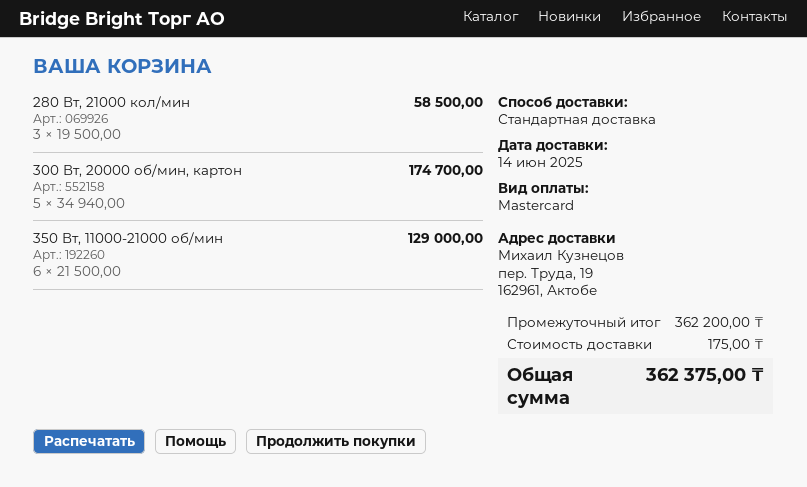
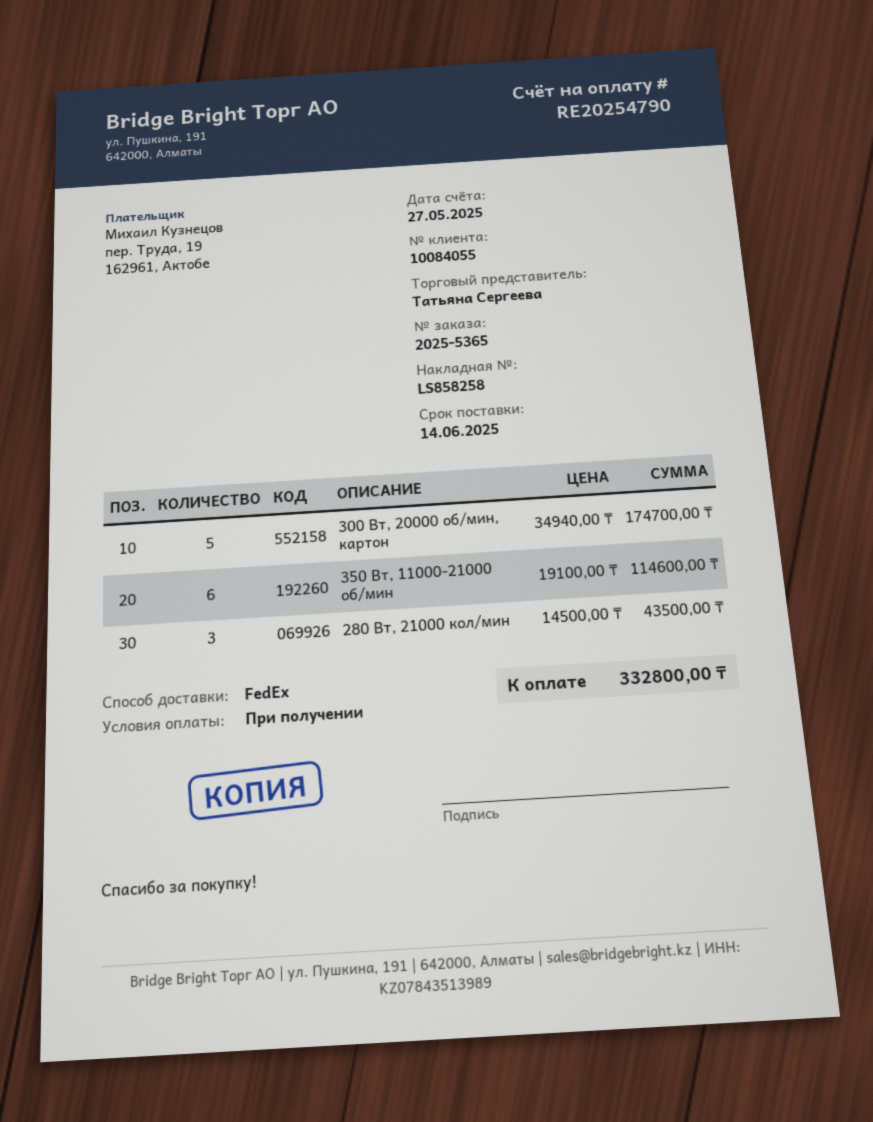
shipping method: standard -> FedEx
280 Вт, 21000 кол/мин: 3 x 19500.00 = 58500.00 -> 3 x 14500.00 = 43500.00
350 Вт, 11000-21000 об/мин: 6 x 21500.00 = 129000.00 -> 6 x 19100.00 = 114600.00
shipping: 175.00 -> none
total: 362375.00 -> 332800.00

